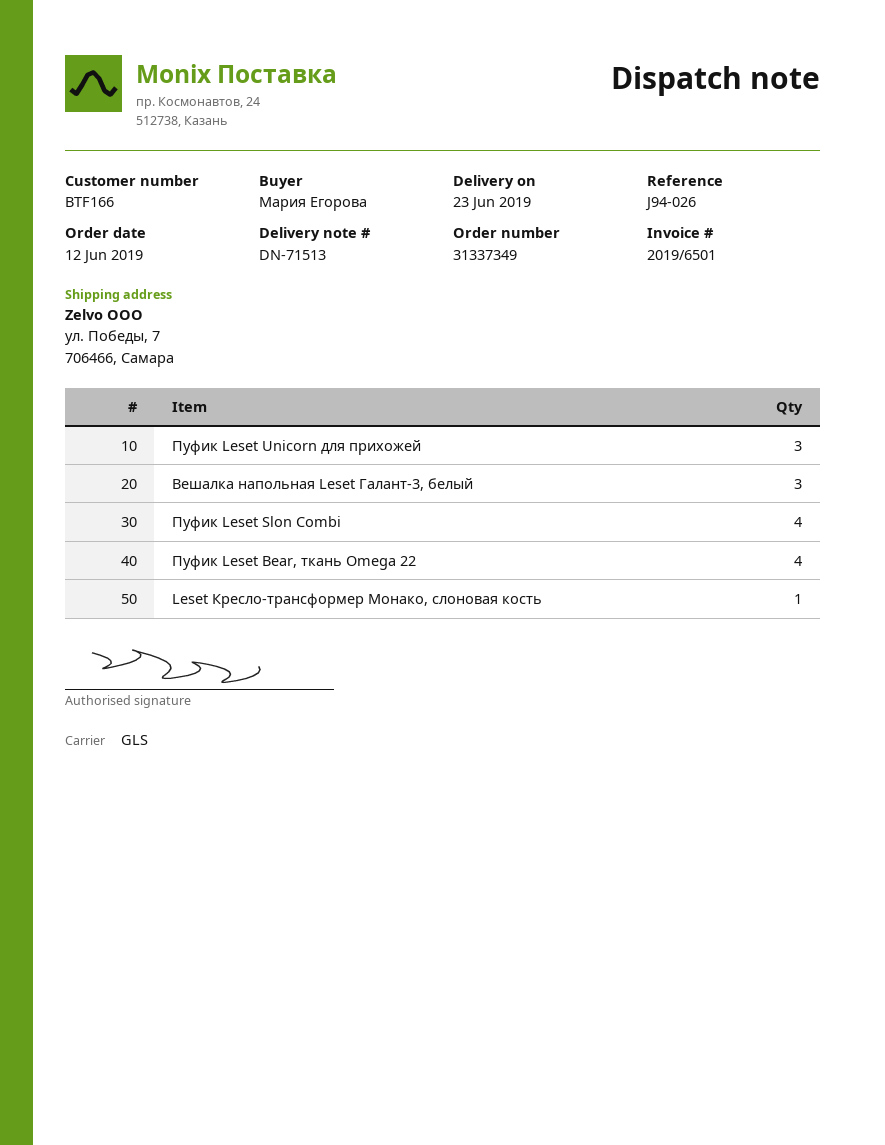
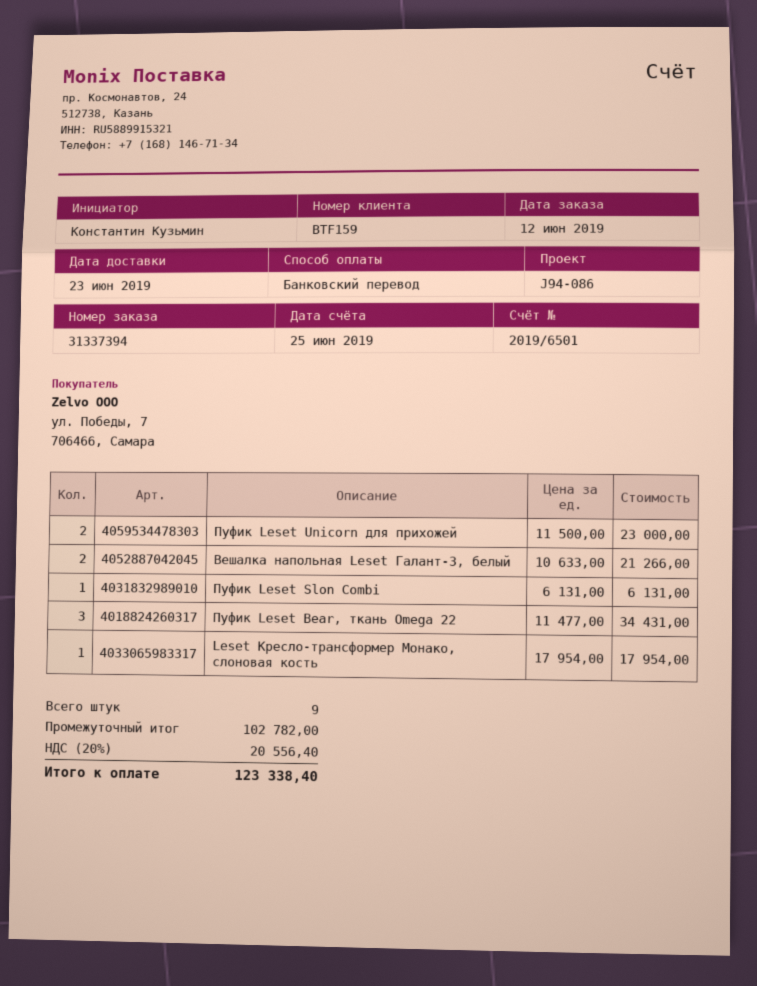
order number: 31337349 -> 31337394
customer number: BTF166 -> BTF159
reference: J94-026 -> J94-086
ordered by: Мария Егорова -> Константин Кузьмин
Пуфик Leset Unicorn для прихожей: 3 -> 2
Вешалка напольная Leset Галант-3, белый: 3 -> 2
Пуфик Leset Slon Combi: 4 -> 1
Пуфик Leset Bear, ткань Omega 22: 4 -> 3

